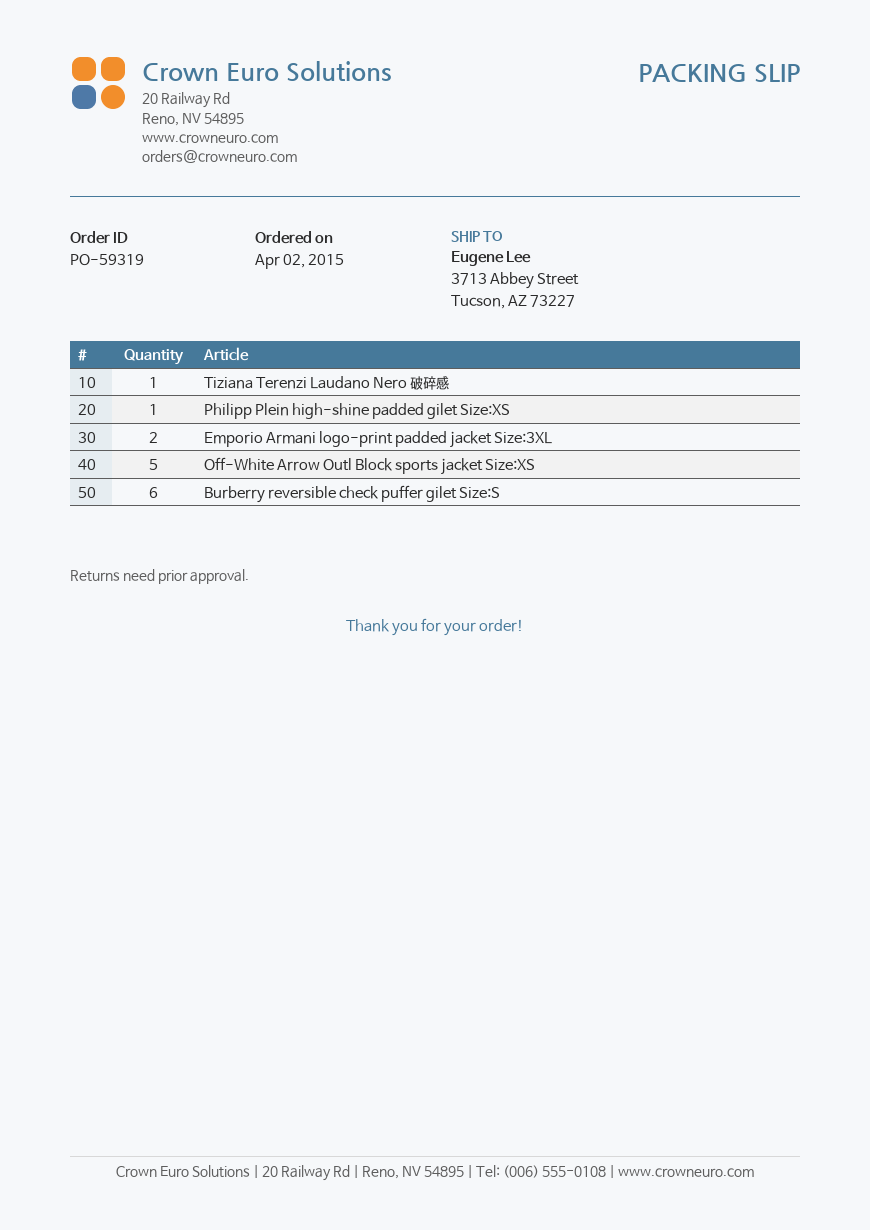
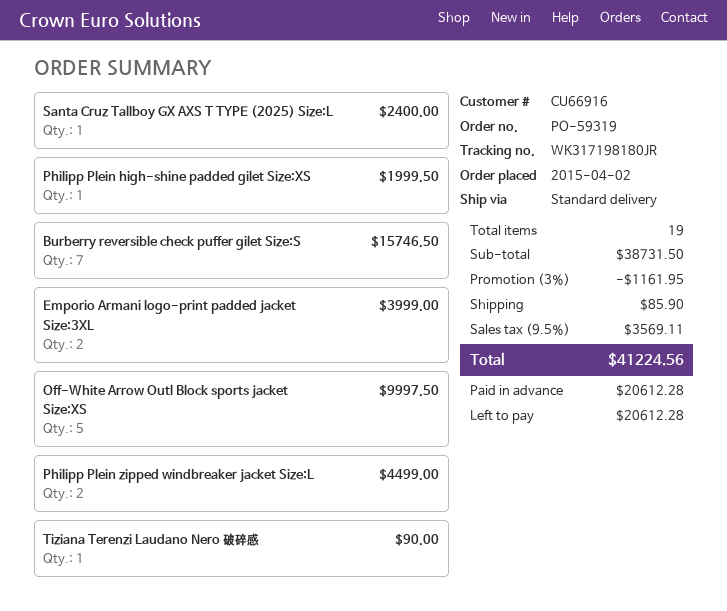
Burberry reversible check puffer gilet Size:S: 6 -> 7
Santa Cruz Tallboy GX AXS T TYPE (2025) Size:L: none -> 1
Philipp Plein zipped windbreaker jacket Size:L: none -> 2

